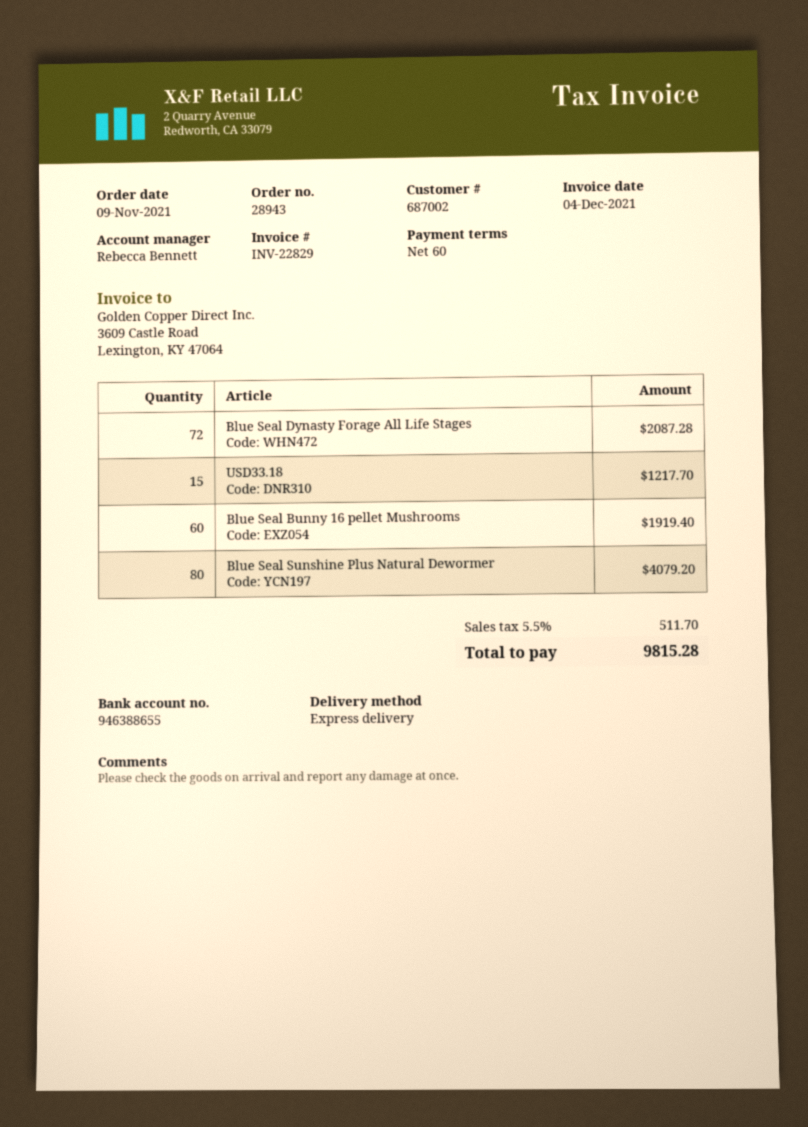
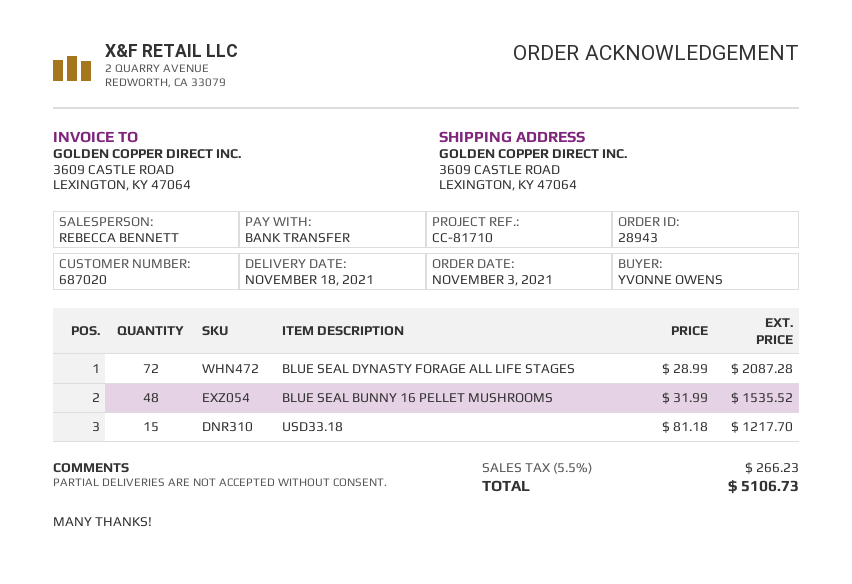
order date: 2021-11-09 -> 2021-11-03
customer number: 687002 -> 687020
Blue Seal Bunny 16 pellet Mushrooms: 60 for 1919.40 -> 48 for 1535.52
Blue Seal Sunshine Plus Natural Dewormer: 80 for 4079.20 -> none
tax: 5.5% = 511.70 -> 5.5% = 266.23
total: 9815.28 -> 5106.73

